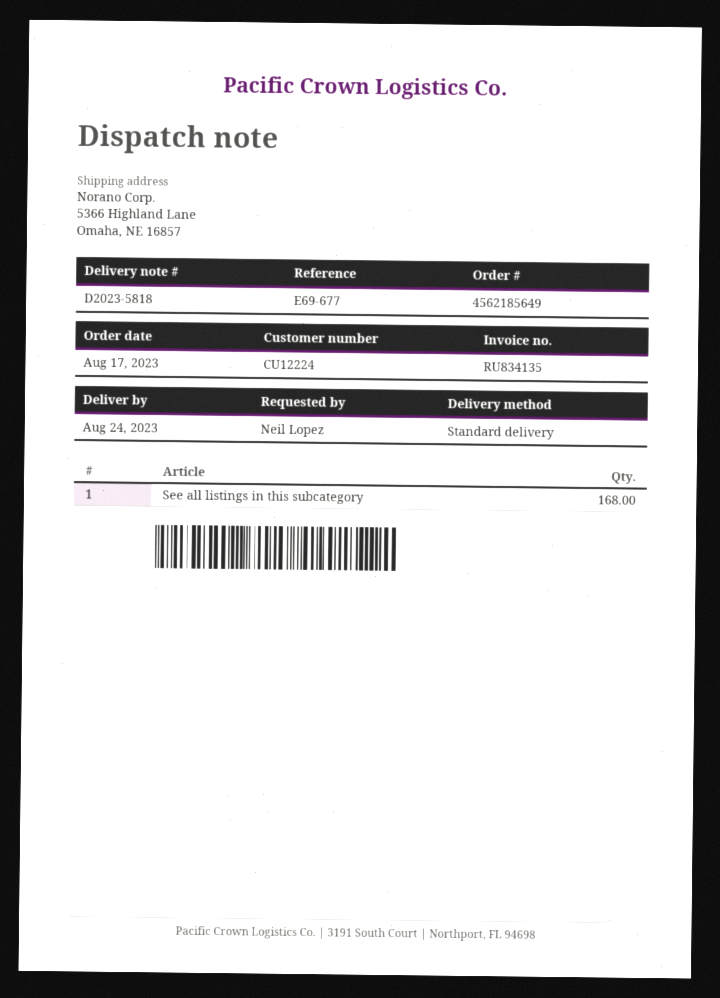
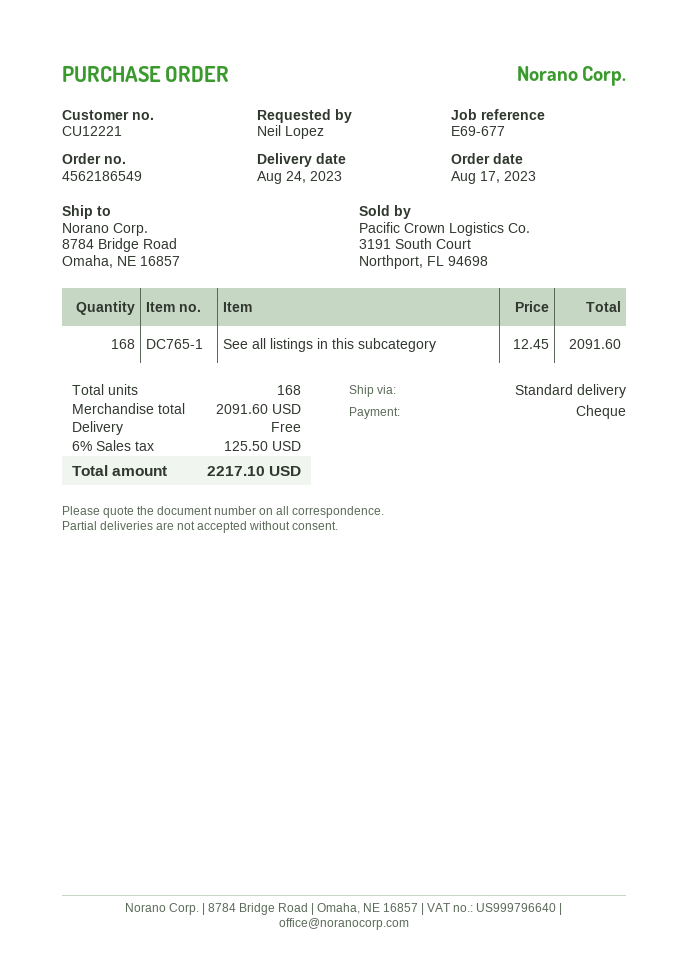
order number: 4562185649 -> 4562186549
customer number: CU12224 -> CU12221
ship to: 5366 Highland Lane, Omaha, NE 16857 -> 8784 Bridge Road, Omaha, NE 16857

